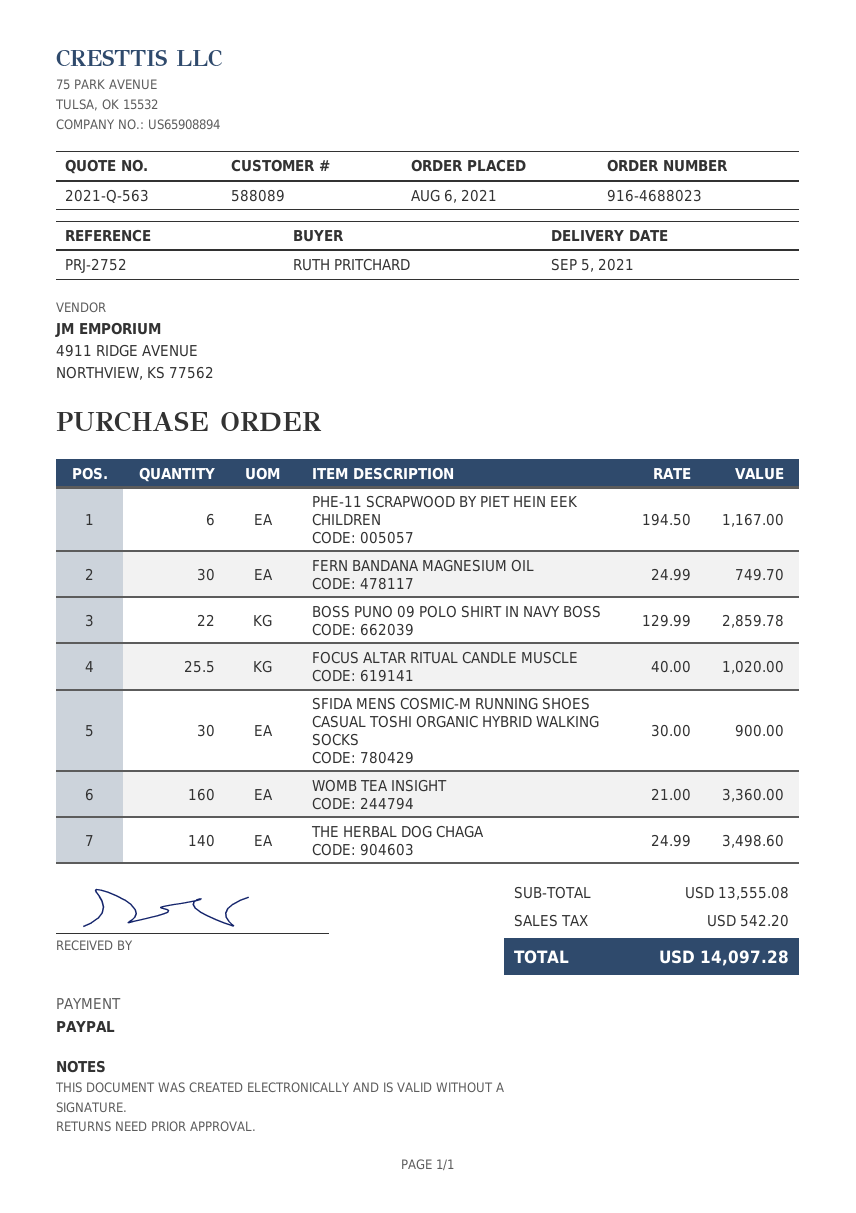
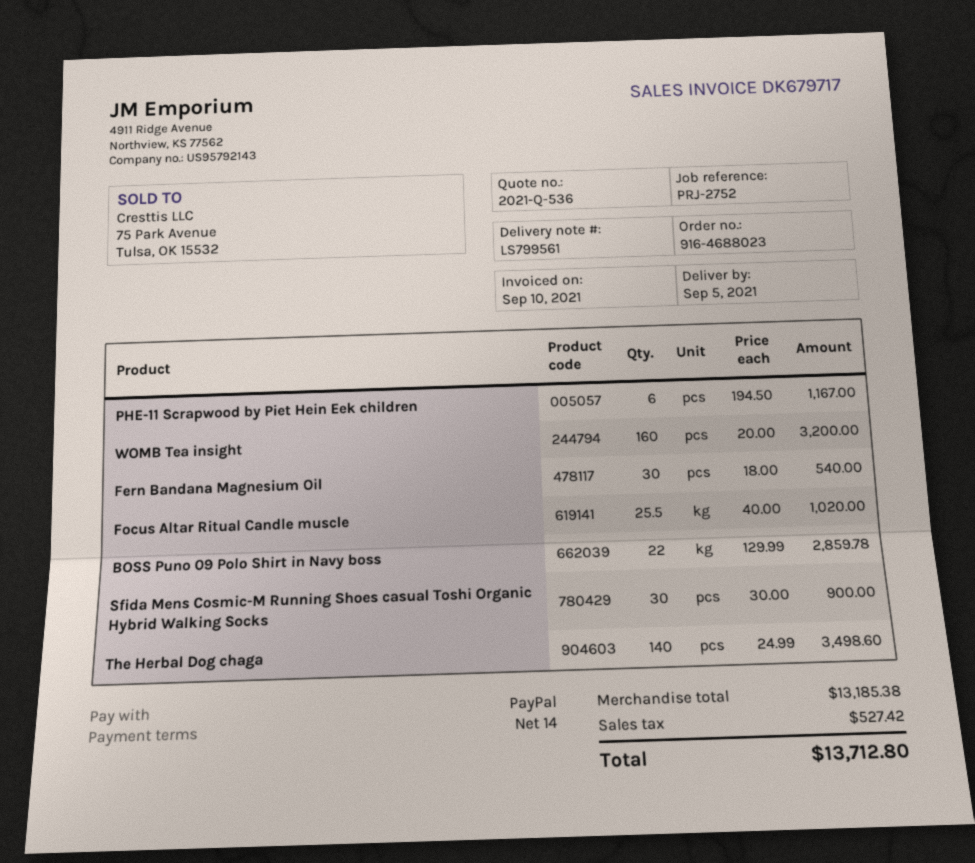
quote number: 2021-Q-563 -> 2021-Q-536
FERN BANDANA MAGNESIUM OIL: 30 x 24.99 = 749.70 -> 30 x 18.00 = 540.00
WOMB TEA INSIGHT: 160 x 21.00 = 3360.00 -> 160 x 20.00 = 3200.00
subtotal: 13555.08 -> 13185.38
tax: 542.20 -> 527.42
total: 14097.28 -> 13712.80

